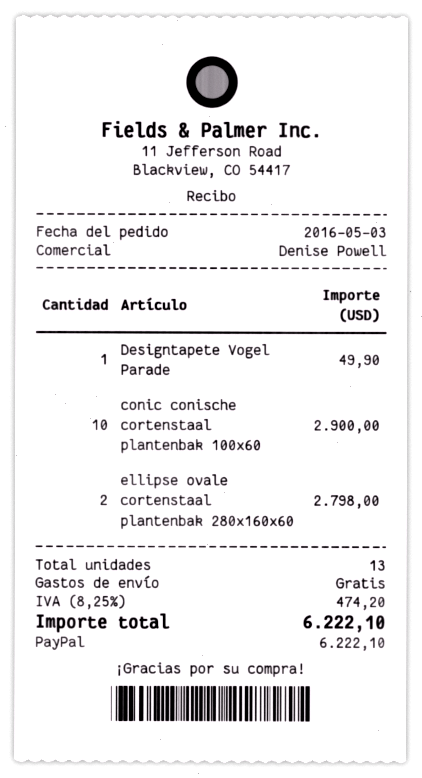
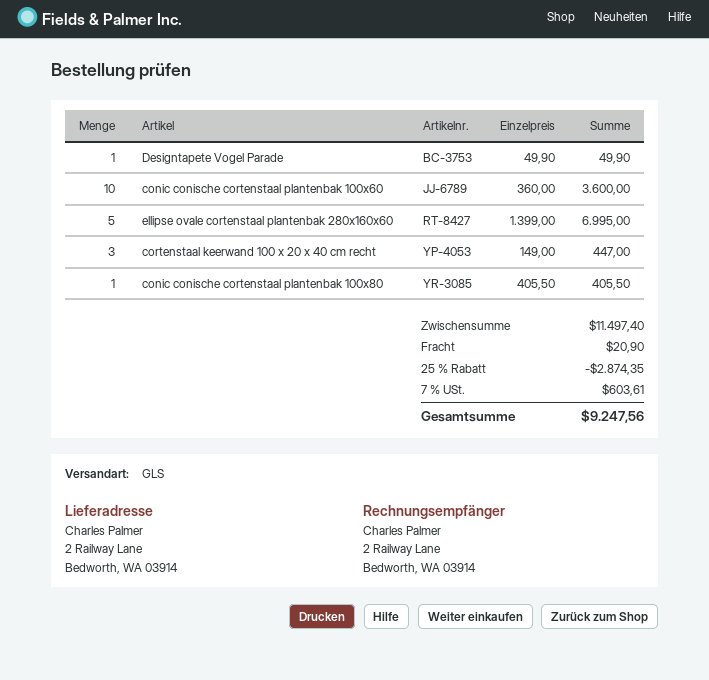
conic conische cortenstaal plantenbak 100x60: 10 for 2900.00 -> 10 for 3600.00
ellipse ovale cortenstaal plantenbak 280x160x60: 2 for 2798.00 -> 5 for 6995.00
cortenstaal keerwand 100 x 20 x 40 cm recht: none -> 3 for 447.00
conic conische cortenstaal plantenbak 100x80: none -> 1 for 405.50
discount: none -> 25% = 2874.35
shipping: 0.00 -> 20.90
tax: 8.25% = 474.20 -> 7% = 603.61
total: 6222.10 -> 9247.56

